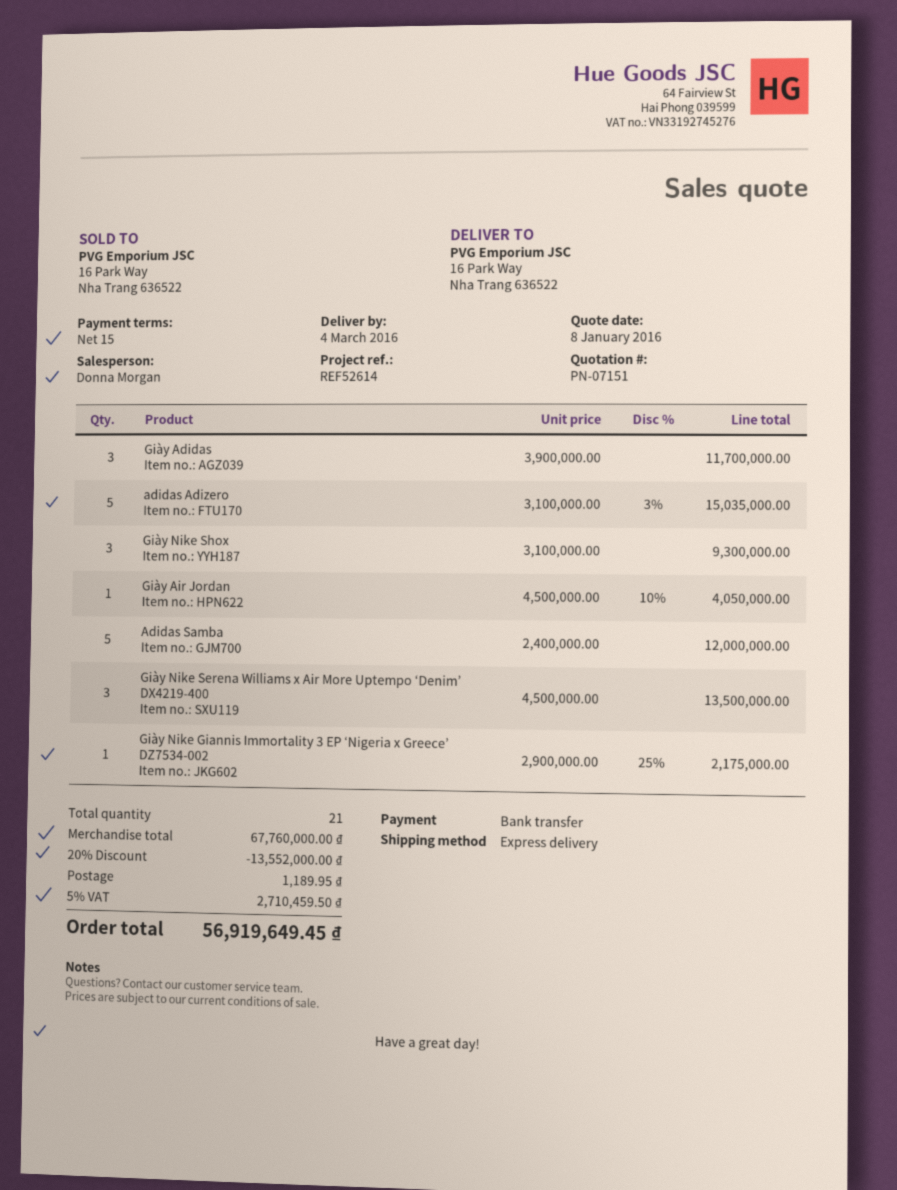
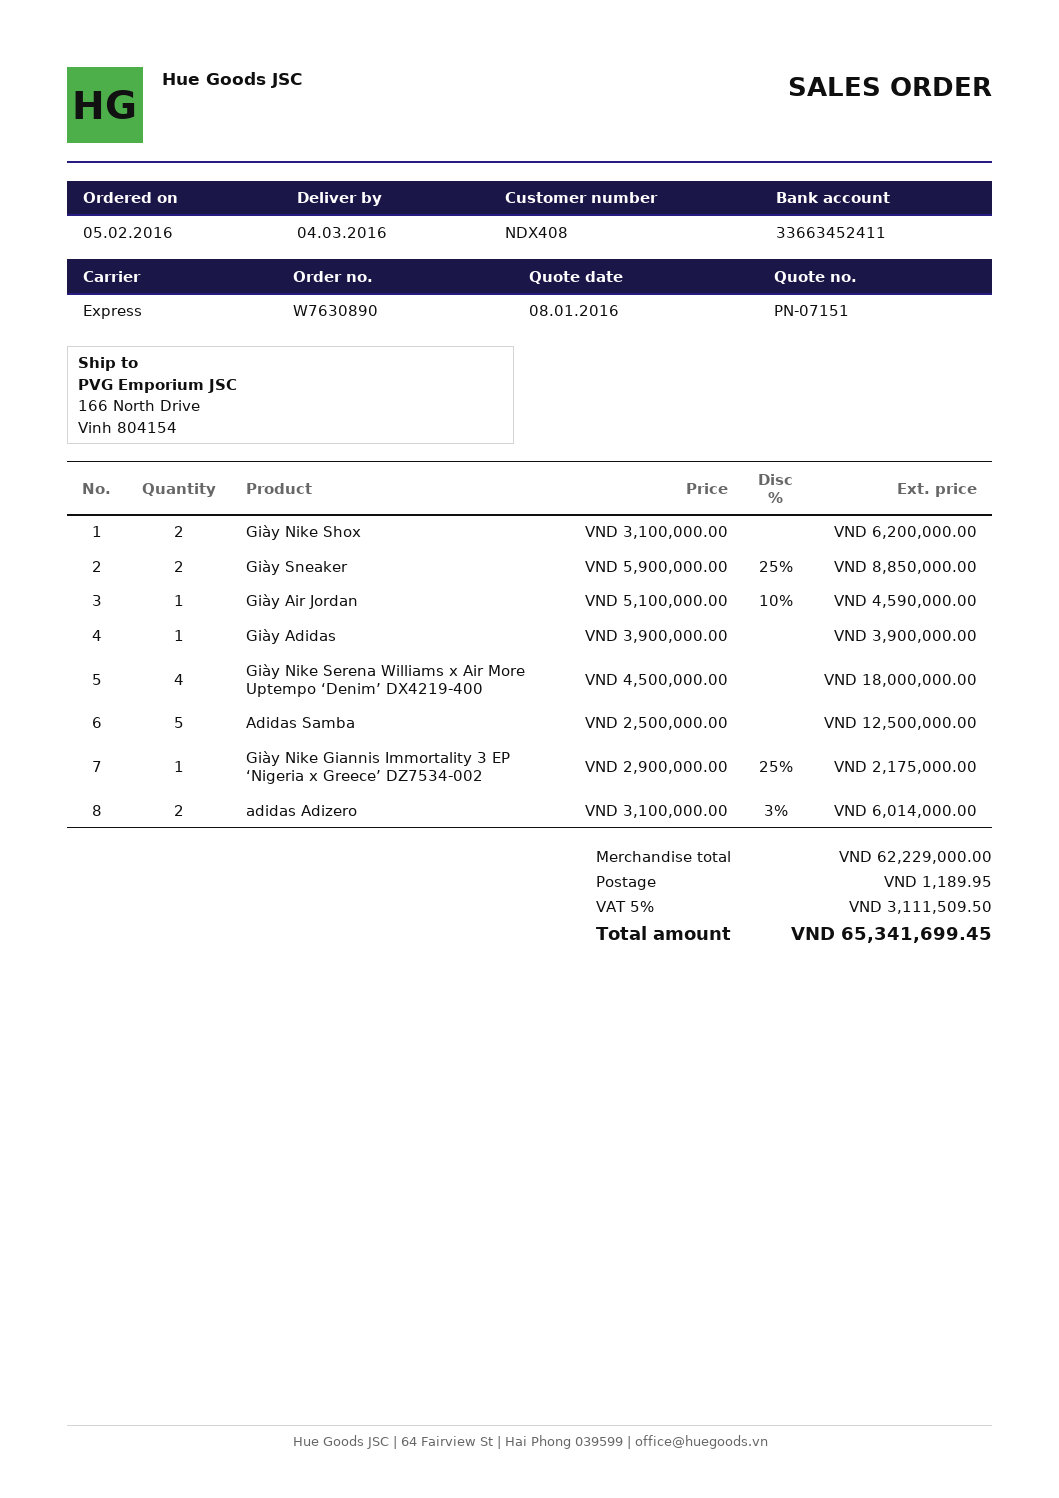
ship to: 16 Park Way, Nha Trang 636522 -> 166 North Drive, Vinh 804154
Giày Adidas: 3 x 3900000.00 = 11700000.00 -> 1 x 3900000.00 = 3900000.00
adidas Adizero: 5 x 3100000.00 - 3% = 15035000.00 -> 2 x 3100000.00 - 3% = 6014000.00
Giày Nike Shox: 3 x 3100000.00 = 9300000.00 -> 2 x 3100000.00 = 6200000.00
Giày Air Jordan: 1 x 4500000.00 - 10% = 4050000.00 -> 1 x 5100000.00 - 10% = 4590000.00
Adidas Samba: 5 x 2400000.00 = 12000000.00 -> 5 x 2500000.00 = 12500000.00
Giày Nike Serena Williams x Air More Uptempo ‘Denim’ DX4219-400: 3 x 4500000.00 = 13500000.00 -> 4 x 4500000.00 = 18000000.00
Giày Sneaker: none -> 2 x 5900000.00 - 25% = 8850000.00
subtotal: 67760000.00 -> 62229000.00
discount: 20% = 13552000.00 -> none
tax: 5% = 2710459.50 -> 5% = 3111509.50
total: 56919649.45 -> 65341699.45

